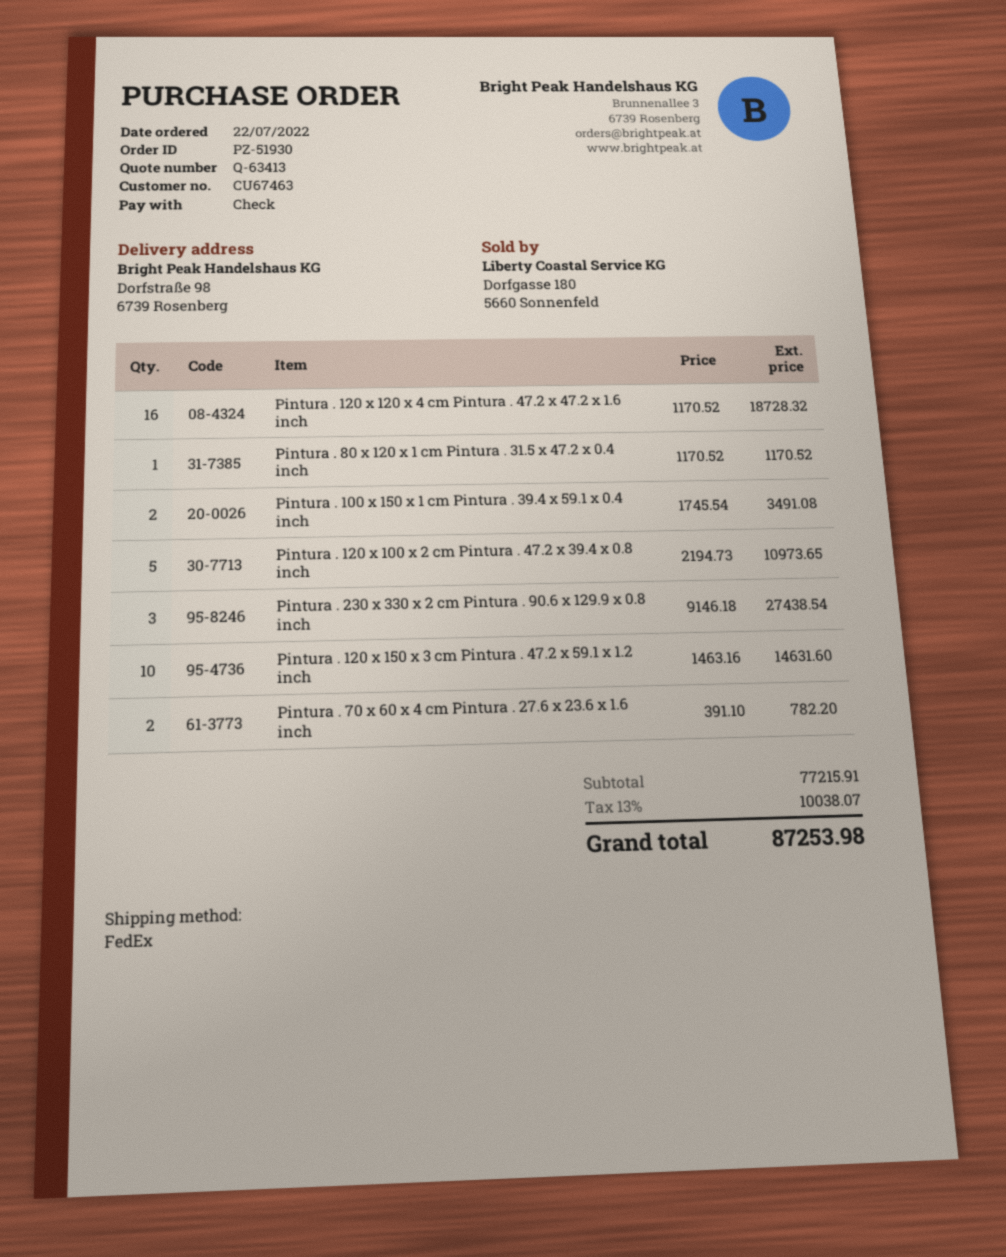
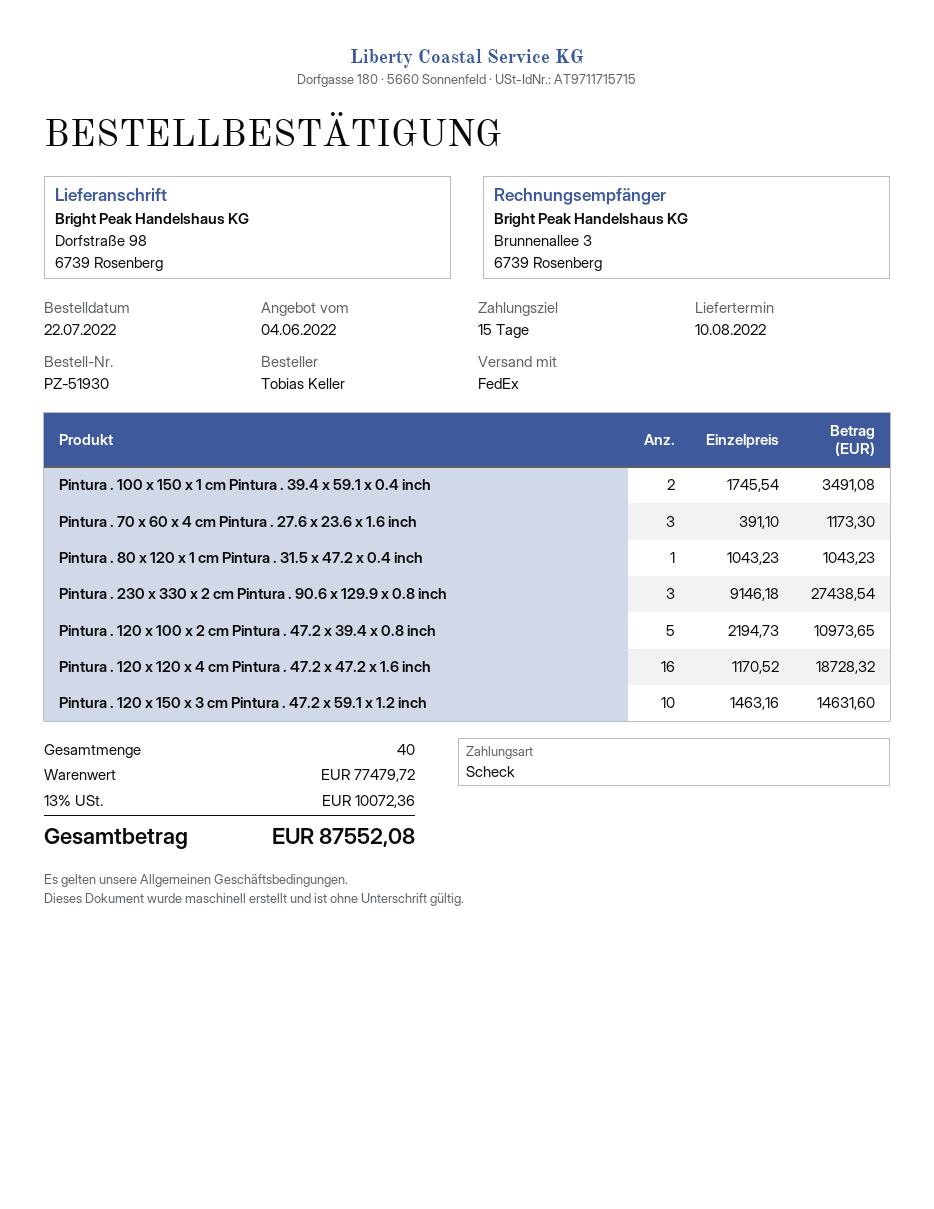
Pintura . 80 x 120 x 1 cm Pintura . 31.5 x 47.2 x 0.4 inch: 1 x 1170.52 = 1170.52 -> 1 x 1043.23 = 1043.23
Pintura . 70 x 60 x 4 cm Pintura . 27.6 x 23.6 x 1.6 inch: 2 x 391.10 = 782.20 -> 3 x 391.10 = 1173.30
subtotal: 77215.91 -> 77479.72
tax: 13% = 10038.07 -> 13% = 10072.36
total: 87253.98 -> 87552.08

